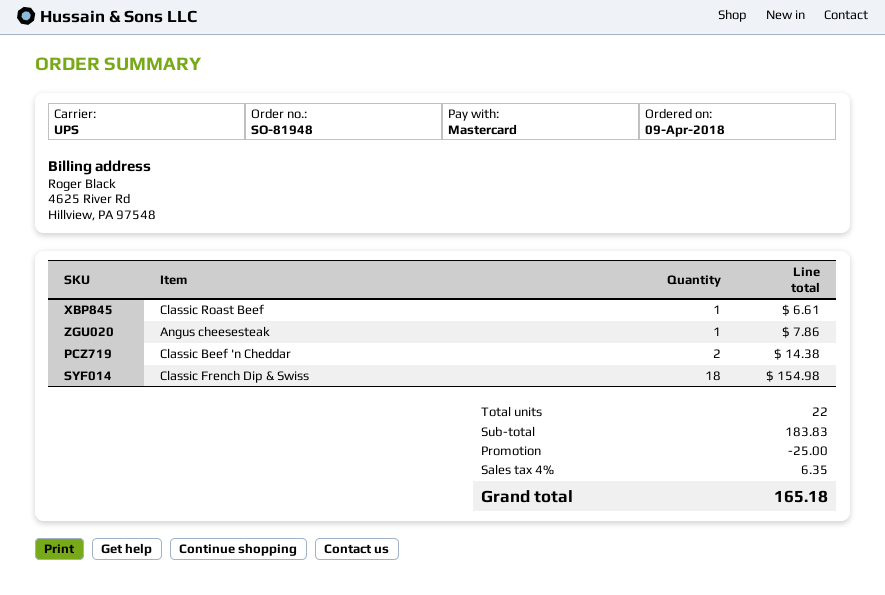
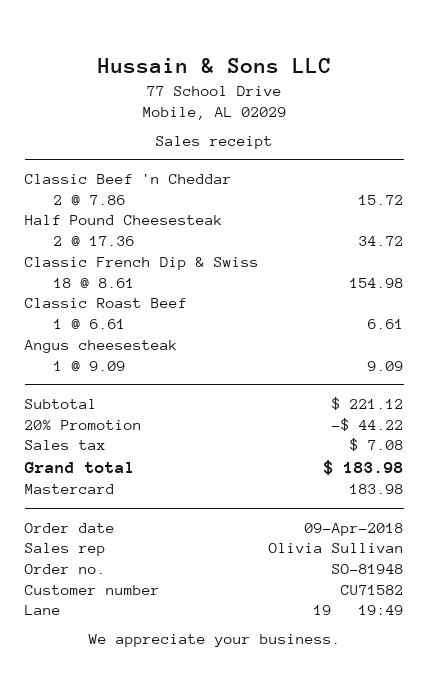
Angus cheesesteak: 1 for 7.86 -> 1 for 9.09
Classic Beef 'n Cheddar: 2 for 14.38 -> 2 for 15.72
Half Pound Cheesesteak: none -> 2 for 34.72
subtotal: 183.83 -> 221.12
discount: 25.00 -> 44.22
tax: 6.35 -> 7.08
total: 165.18 -> 183.98

